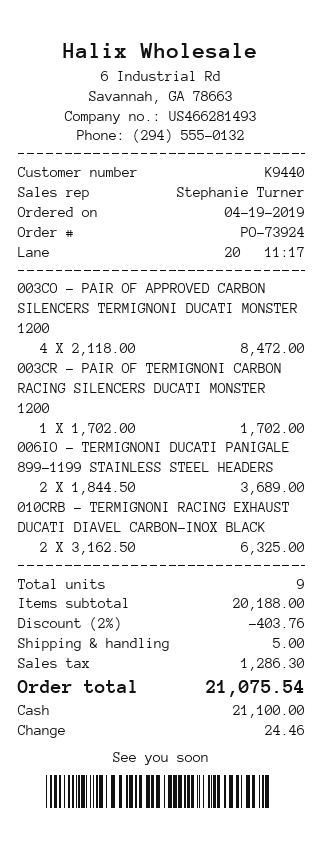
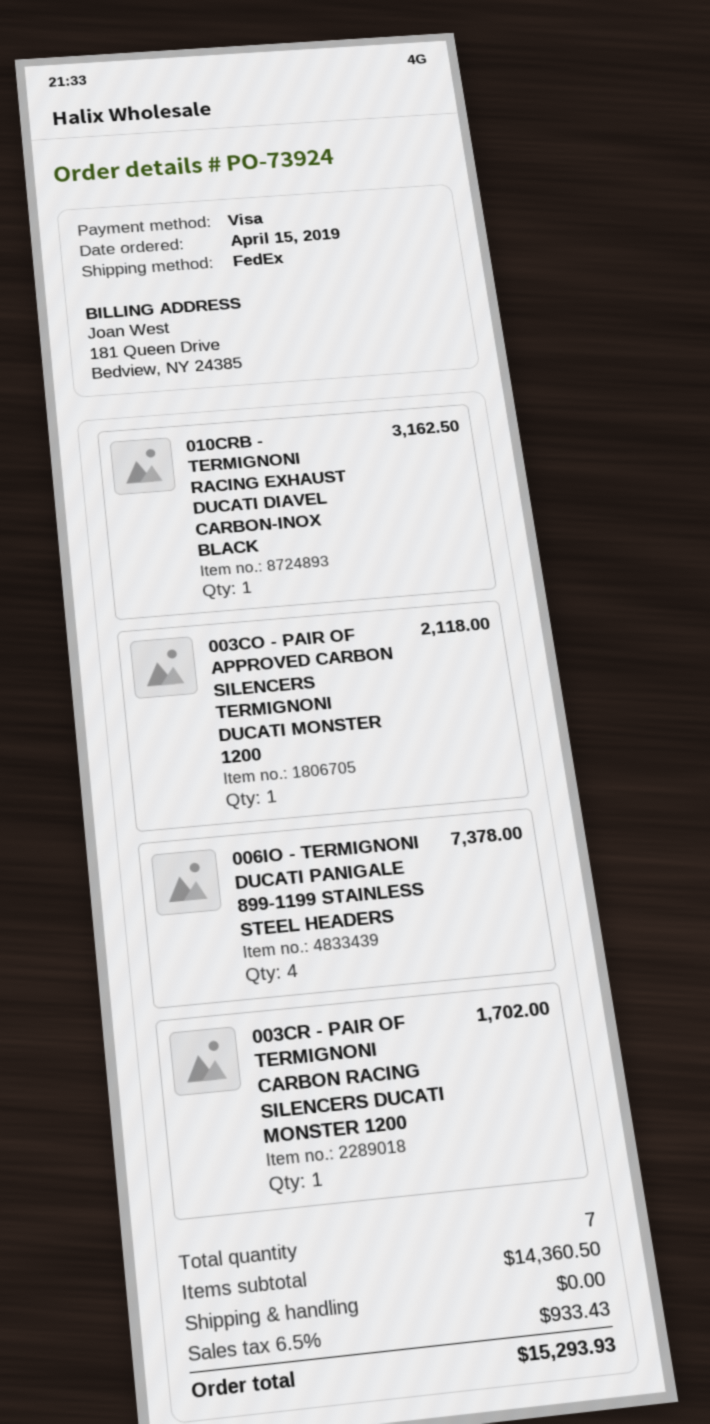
order date: 2019-04-19 -> 2019-04-15
payment method: cash -> Visa
003CO - PAIR OF APPROVED CARBON SILENCERS TERMIGNONI DUCATI MONSTER 1200: 4 for 8472.00 -> 1 for 2118.00
006IO - TERMIGNONI DUCATI PANIGALE 899-1199 STAINLESS STEEL HEADERS: 2 for 3689.00 -> 4 for 7378.00
010CRB - TERMIGNONI RACING EXHAUST DUCATI DIAVEL CARBON-INOX BLACK: 2 for 6325.00 -> 1 for 3162.50
total quantity: 9 -> 7
subtotal: 20188.00 -> 14360.50
discount: 2% = 403.76 -> none
shipping: 5.00 -> 0.00
tax: 1286.30 -> 933.43
total: 21075.54 -> 15293.93

